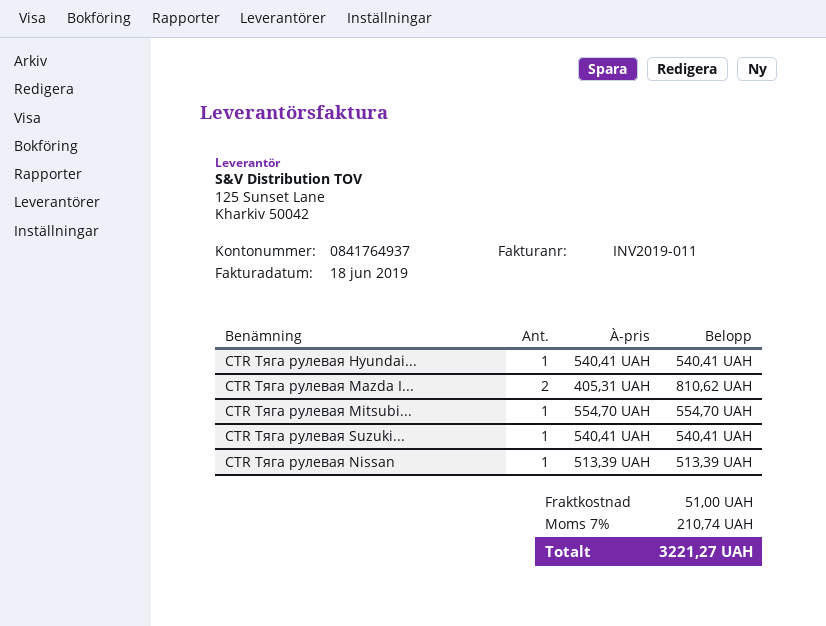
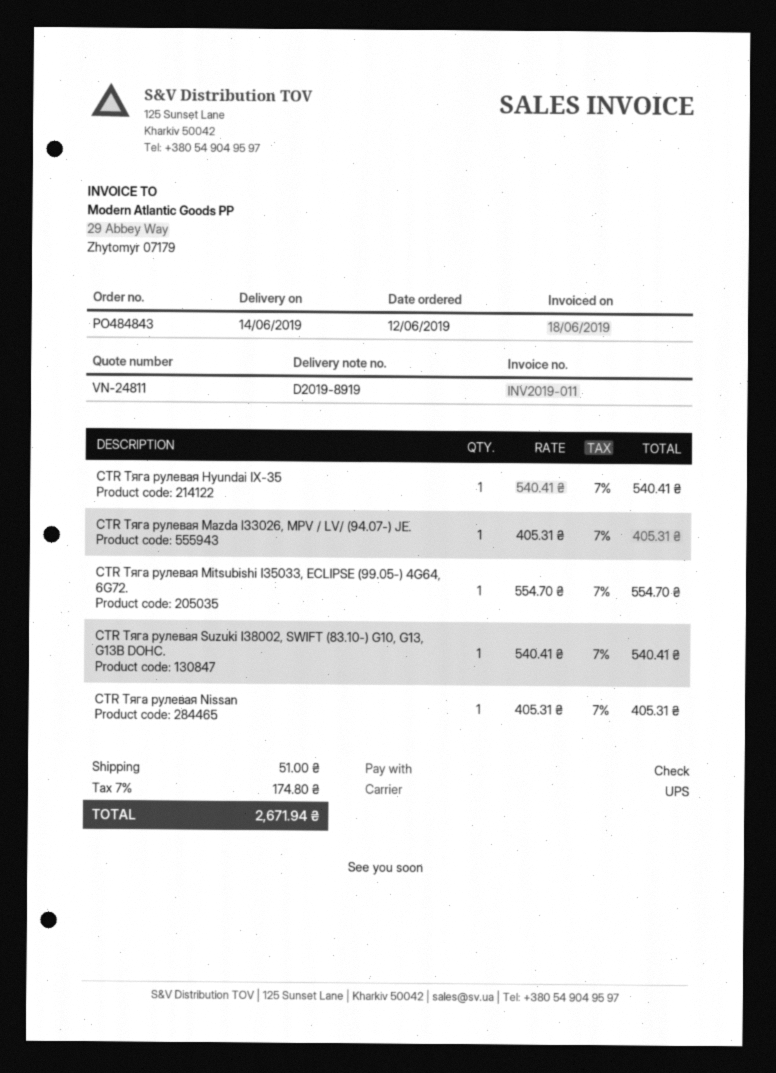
CTR Тяга рулевая Mazda I...: 2 x 405.31 = 810.62 -> 1 x 405.31 = 405.31
CTR Тяга рулевая Nissan: 1 x 513.39 = 513.39 -> 1 x 405.31 = 405.31
tax: 7% = 210.74 -> 7% = 174.80
total: 3221.27 -> 2671.94

